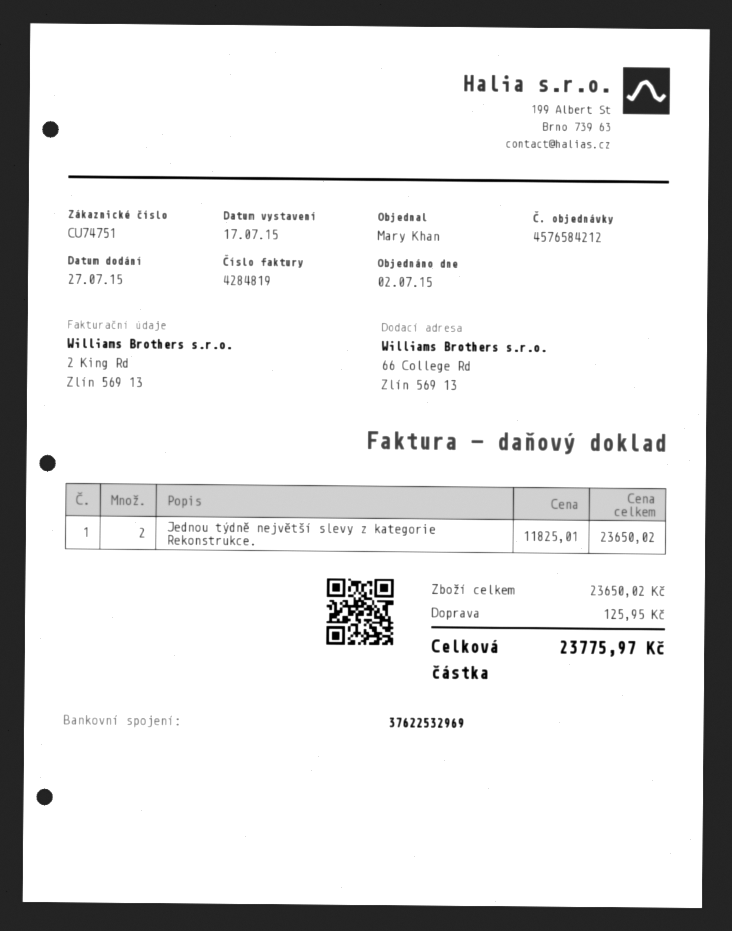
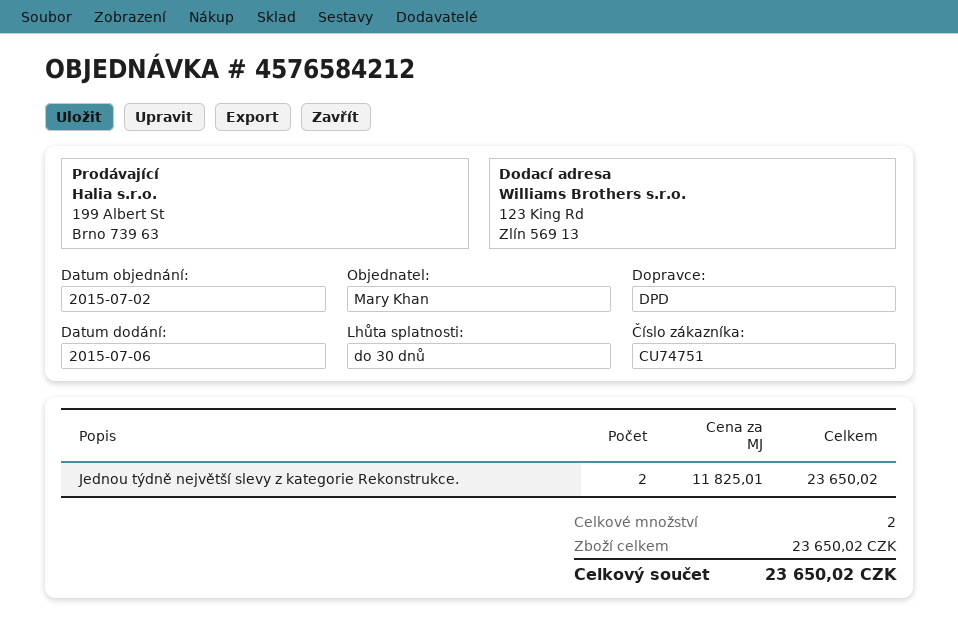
delivery date: 2015-07-27 -> 2015-07-06
ship to: 66 College Rd, Zlín 569 13 -> 123 King Rd, Zlín 569 13
shipping: 125.95 -> none
total: 23775.97 -> 23650.02

